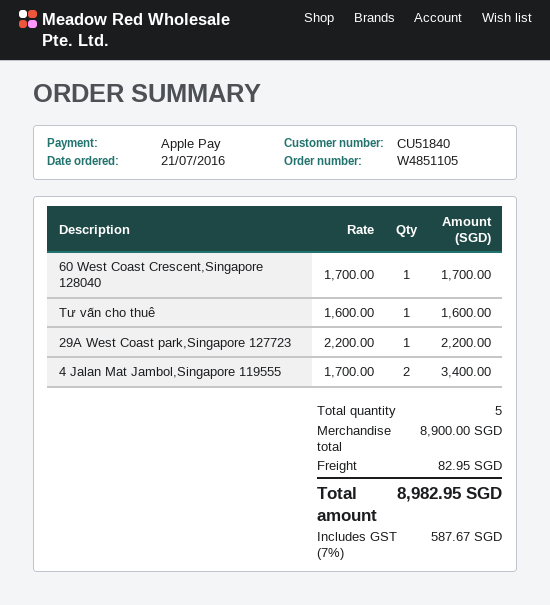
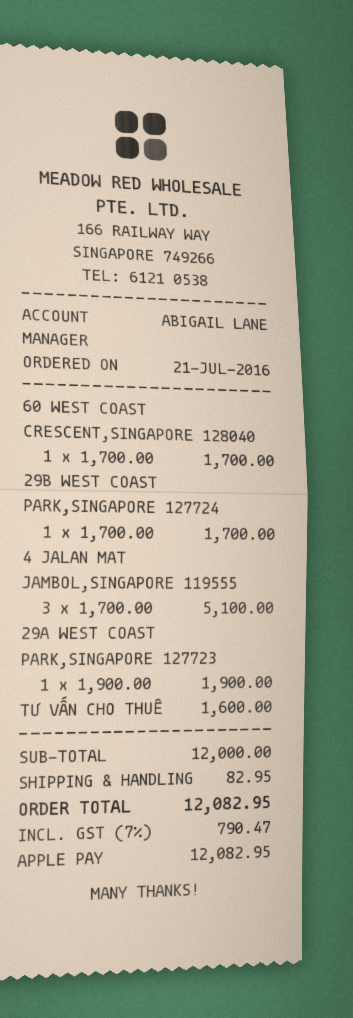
29A West Coast park,Singapore 127723: 1 x 2200.00 = 2200.00 -> 1 x 1900.00 = 1900.00
4 Jalan Mat Jambol,Singapore 119555: 2 x 1700.00 = 3400.00 -> 3 x 1700.00 = 5100.00
29B WEST COAST PARK,SINGAPORE 127724: none -> 1 x 1700.00 = 1700.00
subtotal: 8900.00 -> 12000.00
tax: 7% = 587.67 -> 7% = 790.47
total: 8982.95 -> 12082.95

